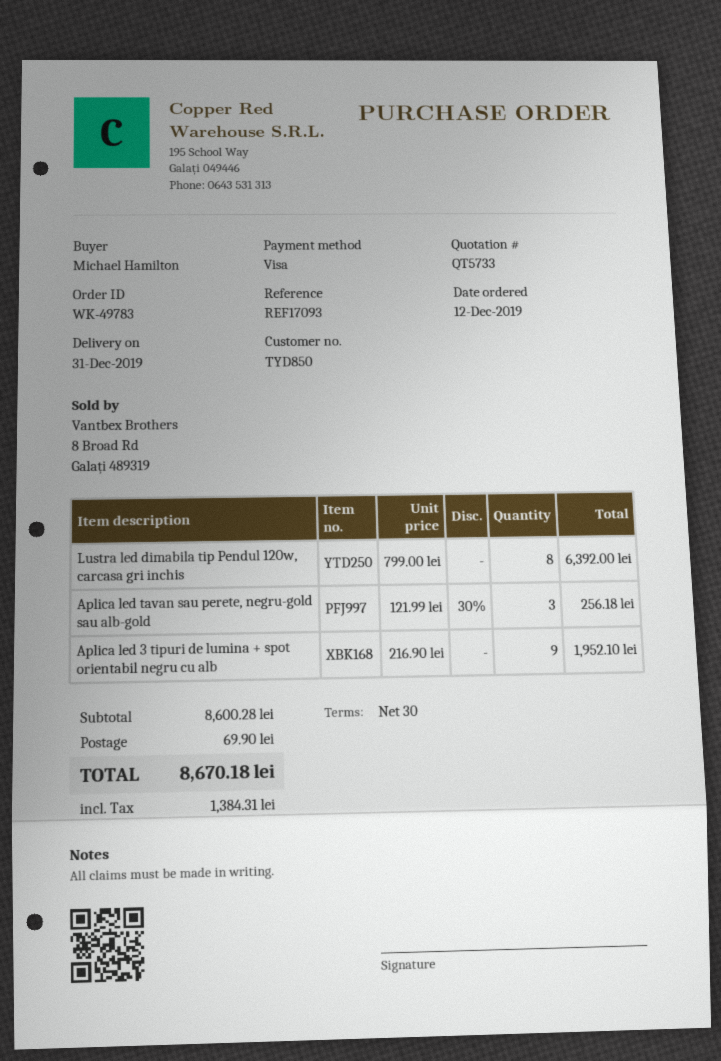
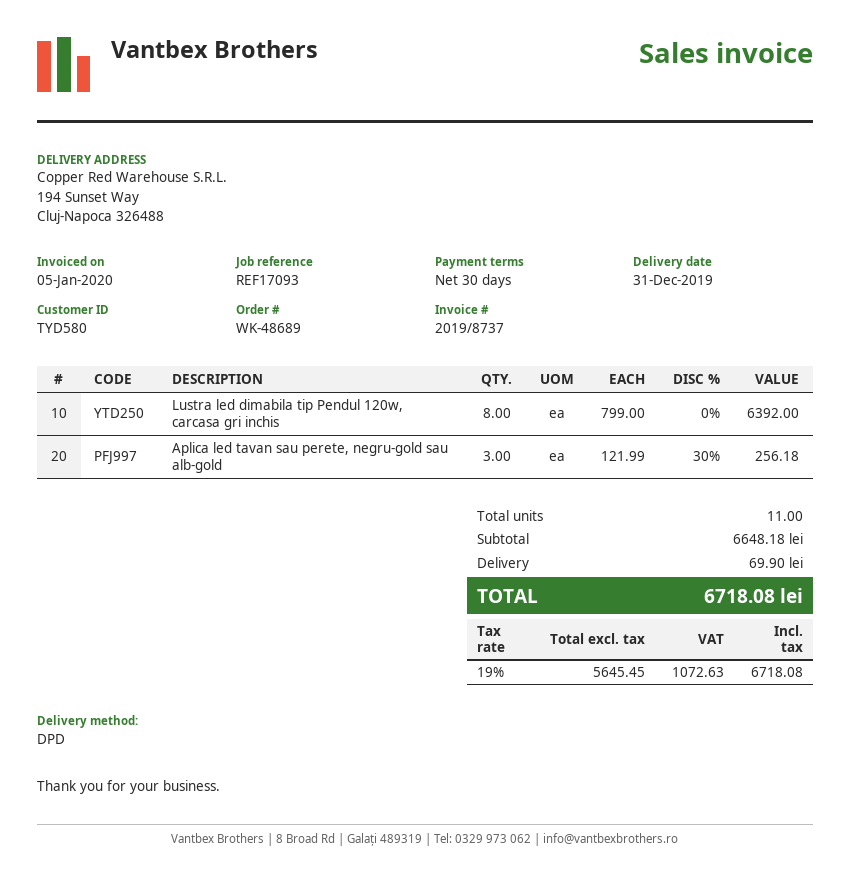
order number: WK-49783 -> WK-48689
customer number: TYD850 -> TYD580
Aplica led 3 tipuri de lumina + spot orientabil negru cu alb: 9 x 216.90 = 1952.10 -> none
subtotal: 8600.28 -> 6648.18
tax: 1384.31 -> 1072.63
total: 8670.18 -> 6718.08

